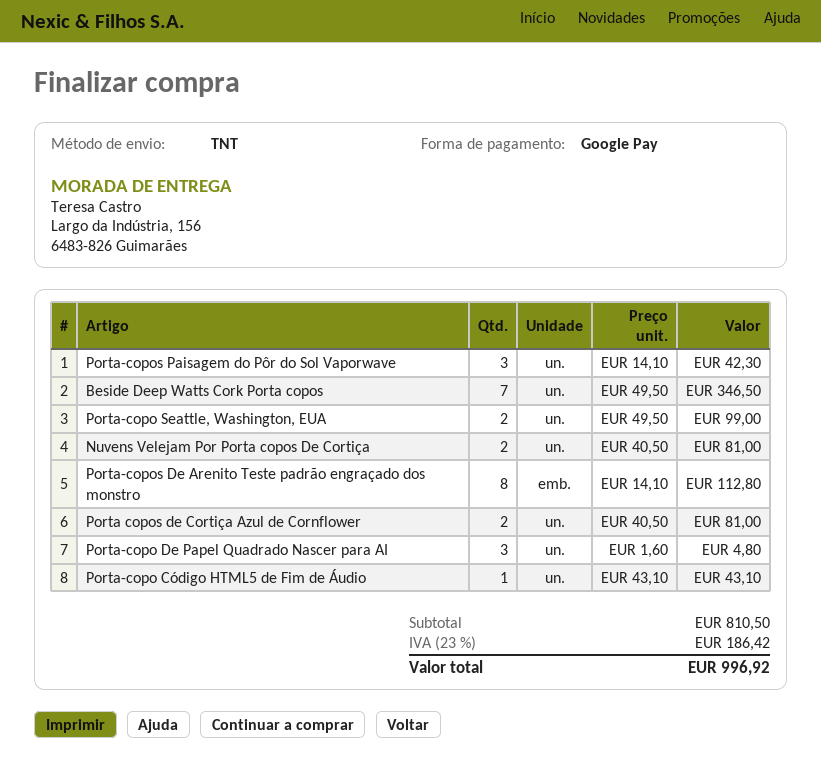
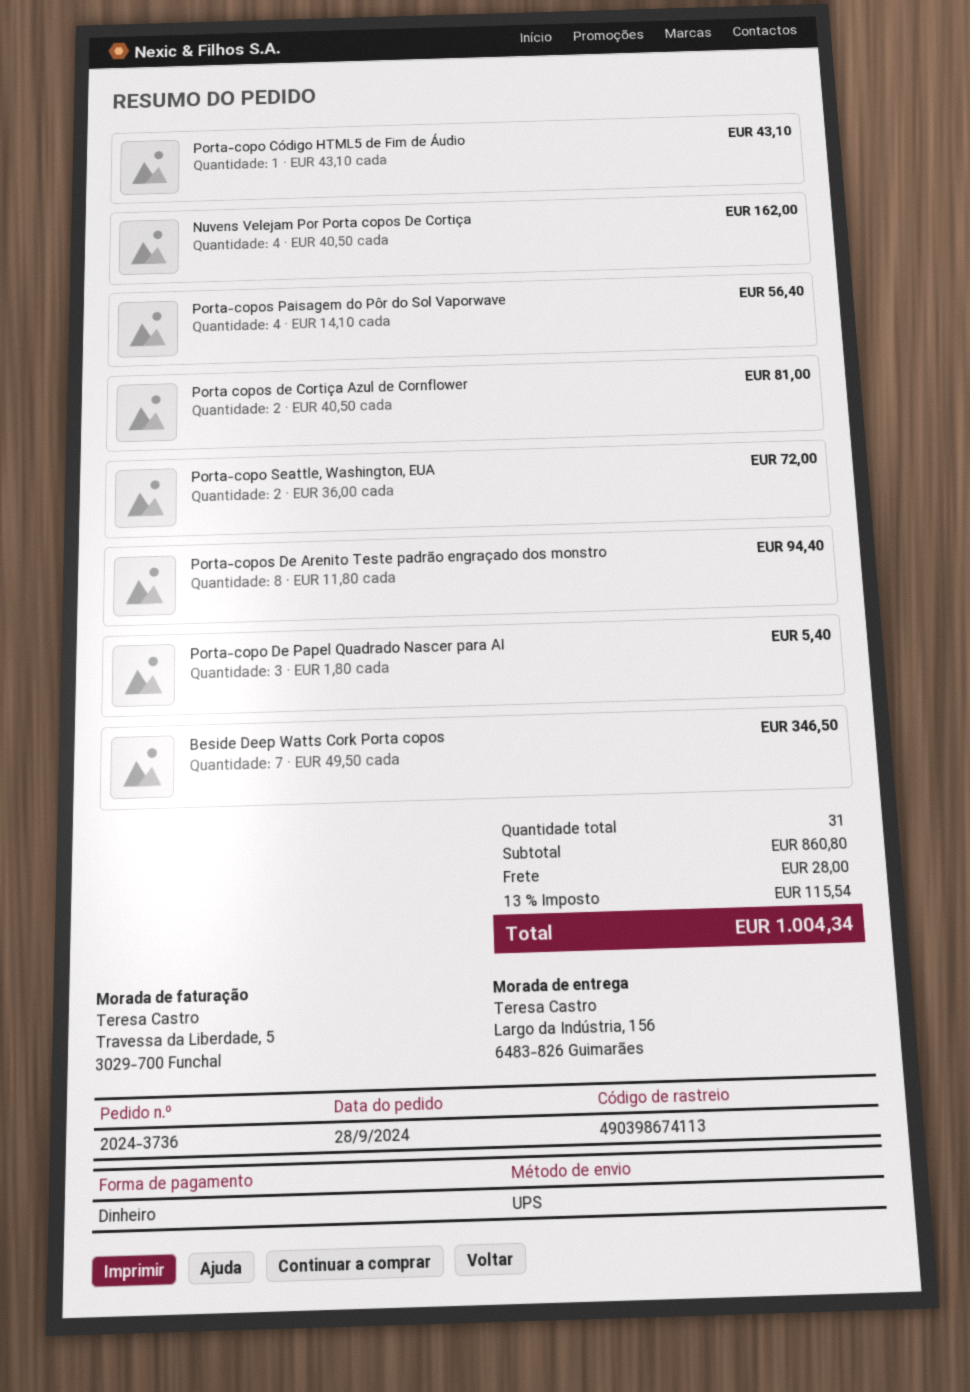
payment method: Google Pay -> cash
shipping method: TNT -> UPS
Porta-copos Paisagem do Pôr do Sol Vaporwave: 3 x 14.10 = 42.30 -> 4 x 14.10 = 56.40
Porta-copo Seattle, Washington, EUA: 2 x 49.50 = 99.00 -> 2 x 36.00 = 72.00
Nuvens Velejam Por Porta copos De Cortiça: 2 x 40.50 = 81.00 -> 4 x 40.50 = 162.00
Porta-copos De Arenito Teste padrão engraçado dos monstro: 8 x 14.10 = 112.80 -> 8 x 11.80 = 94.40
Porta-copo De Papel Quadrado Nascer para AI: 3 x 1.60 = 4.80 -> 3 x 1.80 = 5.40
subtotal: 810.50 -> 860.80
shipping: none -> 28.00
tax: 23% = 186.42 -> 13% = 115.54
total: 996.92 -> 1004.34

